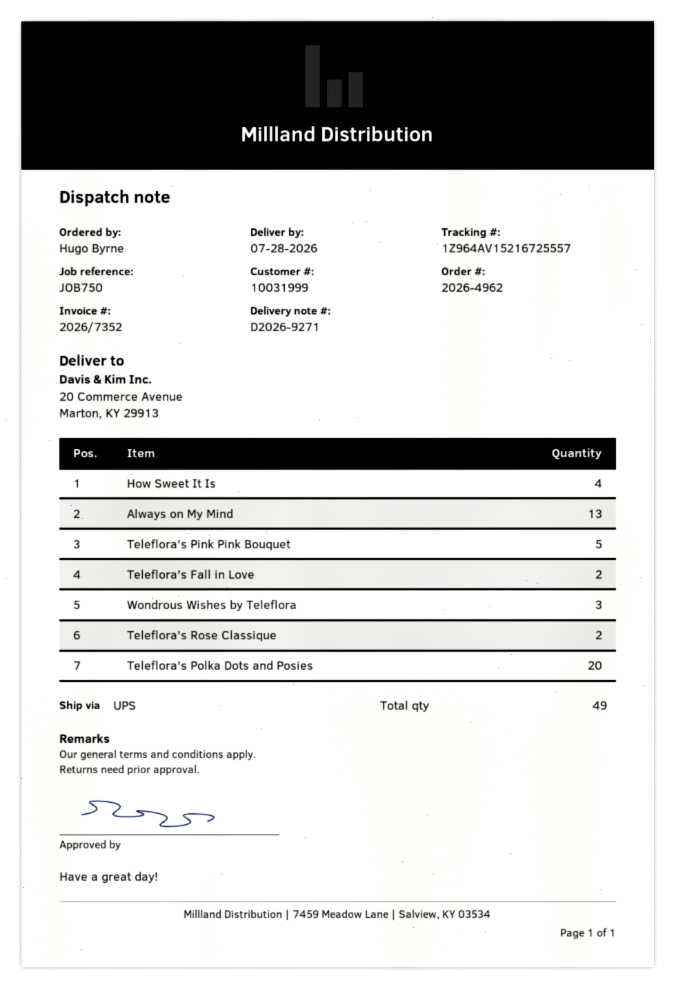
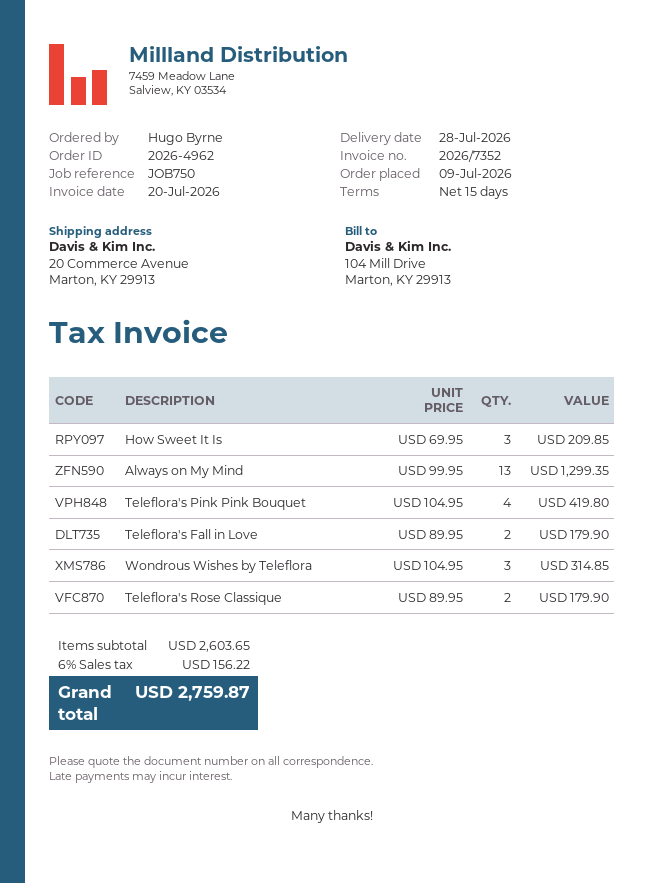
How Sweet It Is: 4 -> 3
Teleflora's Pink Pink Bouquet: 5 -> 4
Teleflora's Polka Dots and Posies: 20 -> none

